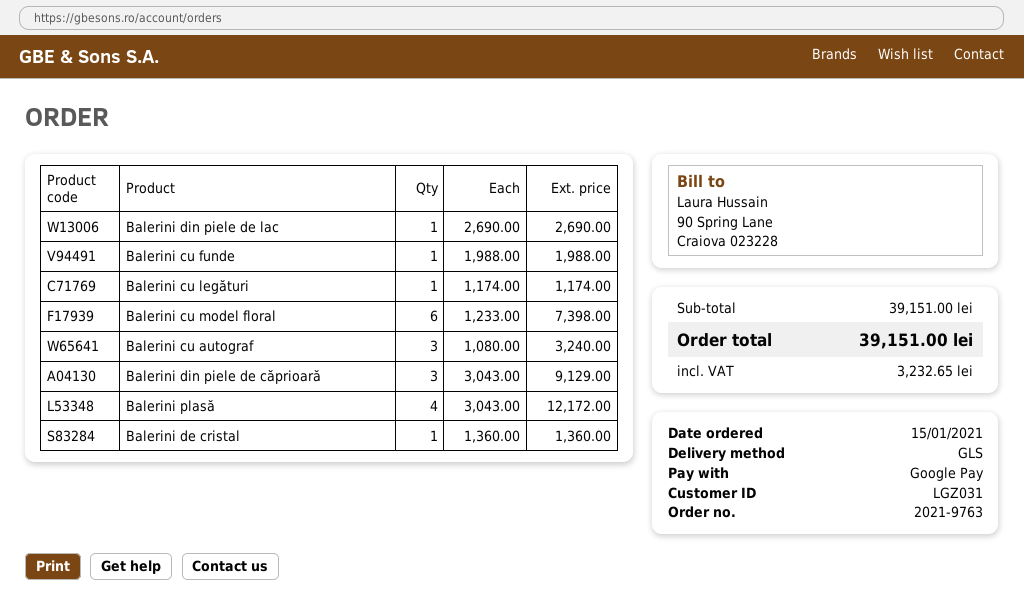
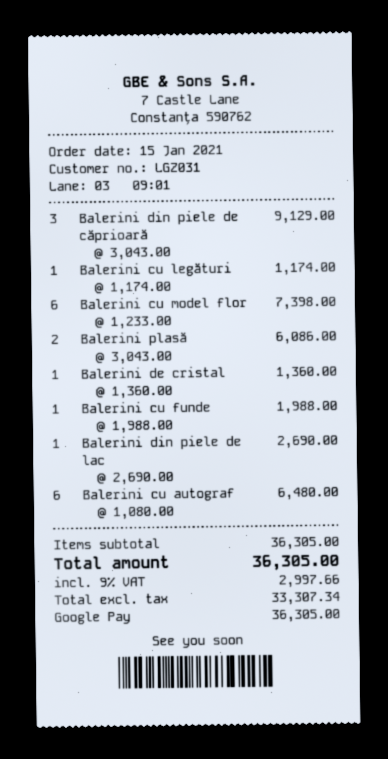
Balerini cu autograf: 3 x 1080.00 = 3240.00 -> 6 x 1080.00 = 6480.00
Balerini plasă: 4 x 3043.00 = 12172.00 -> 2 x 3043.00 = 6086.00
subtotal: 39151.00 -> 36305.00
tax: 3232.65 -> 2997.66
total: 39151.00 -> 36305.00

